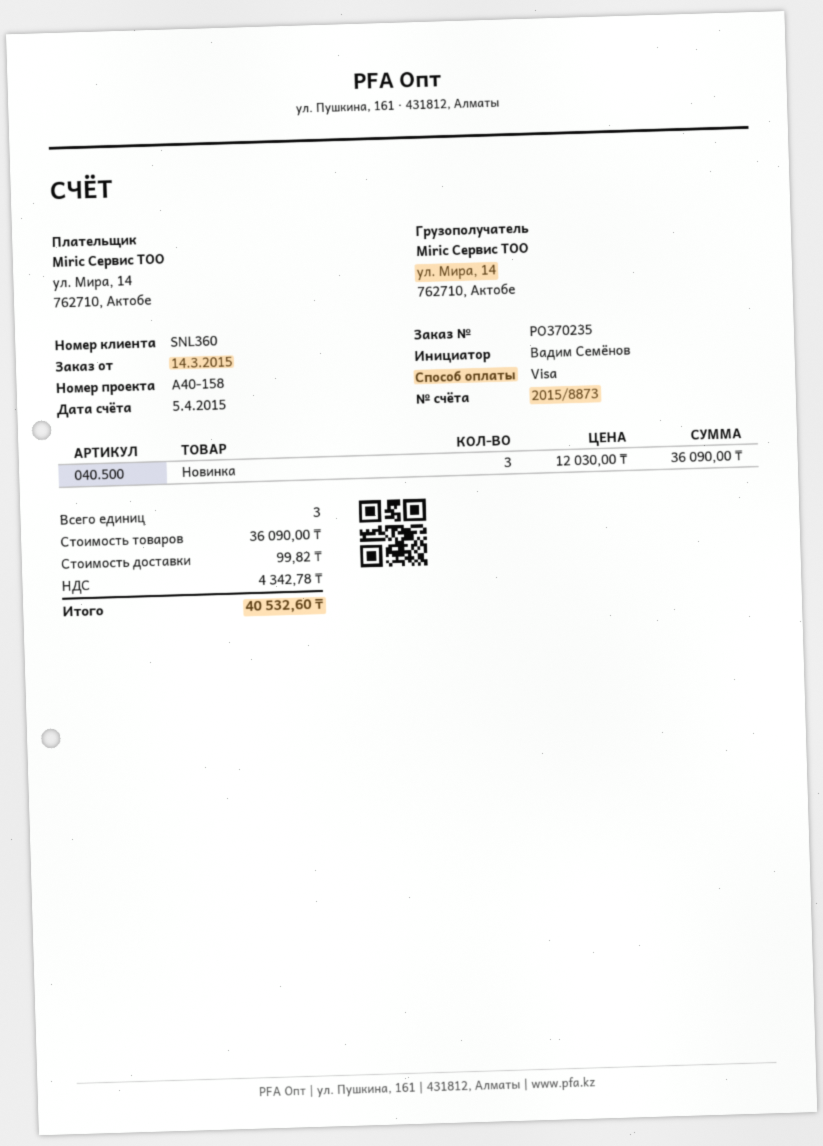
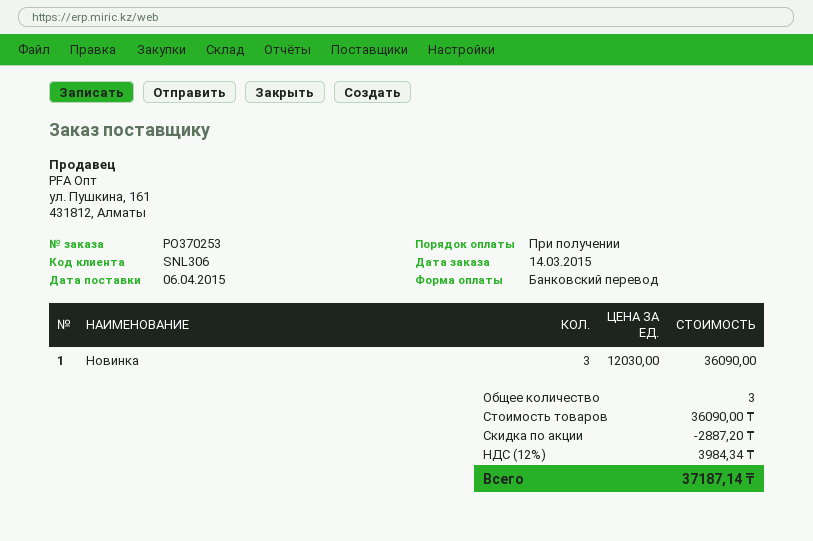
order number: PO370235 -> PO370253
customer number: SNL360 -> SNL306
payment method: Visa -> bank transfer
discount: none -> 2887.20
shipping: 99.82 -> none
tax: 4342.78 -> 3984.34
total: 40532.60 -> 37187.14

